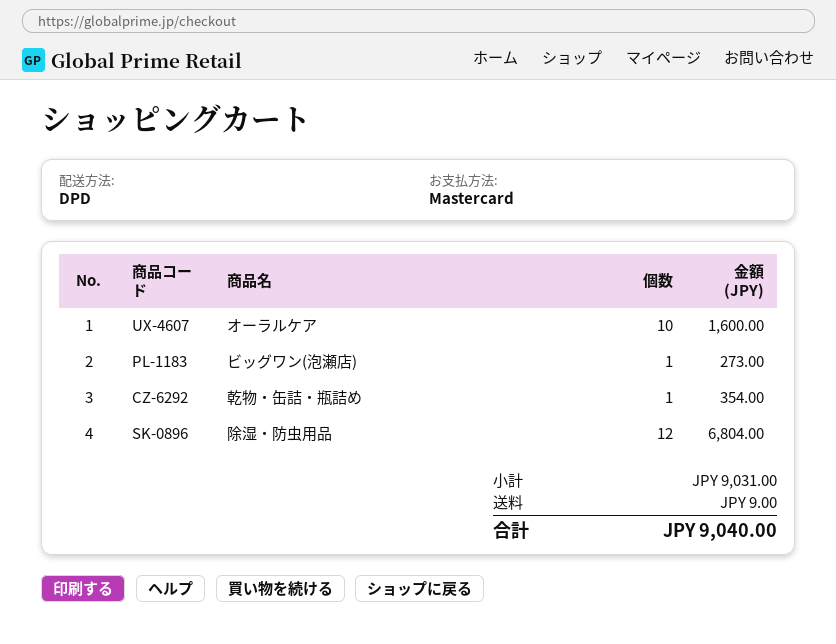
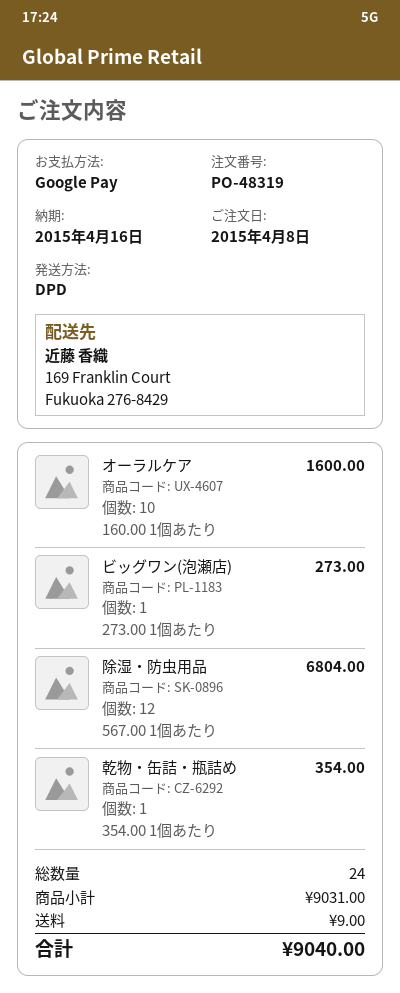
payment method: Mastercard -> Google Pay

